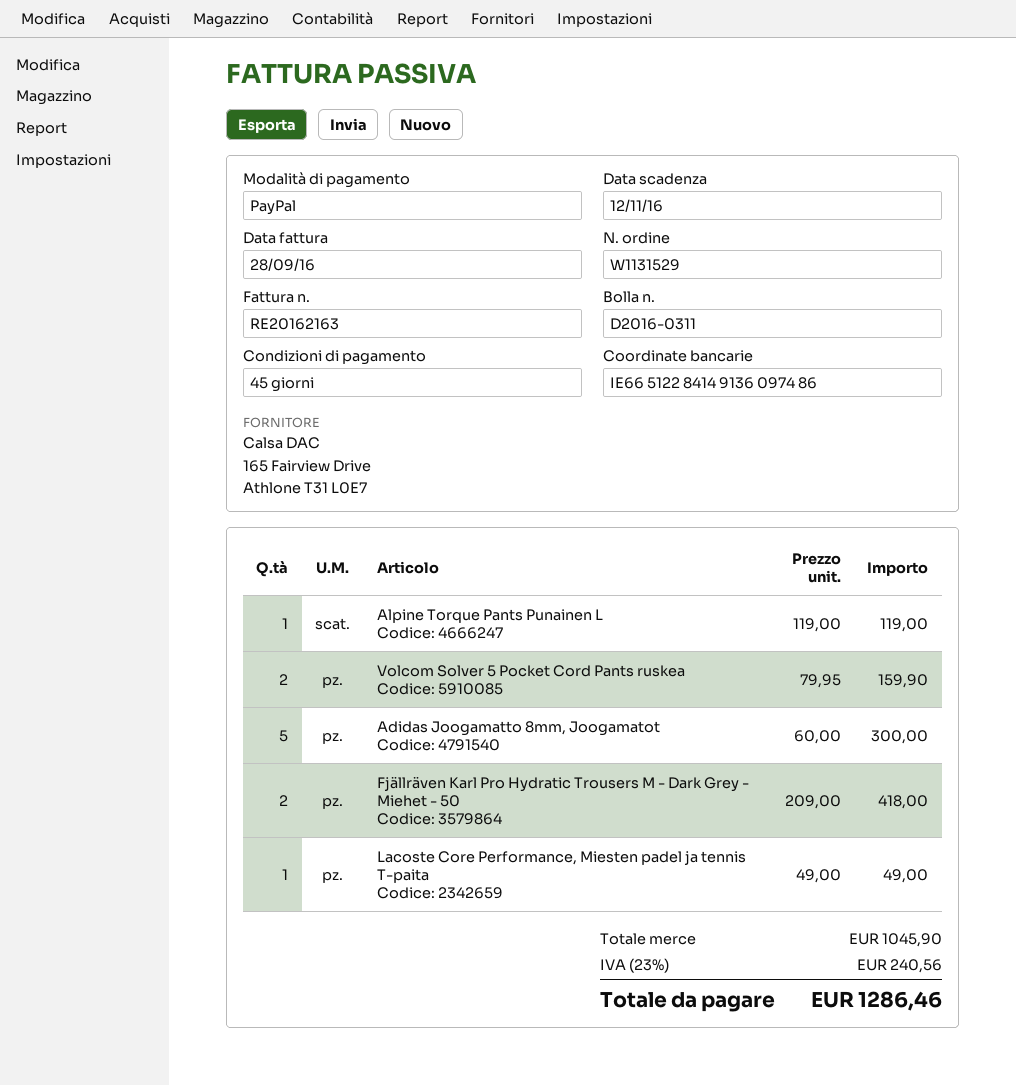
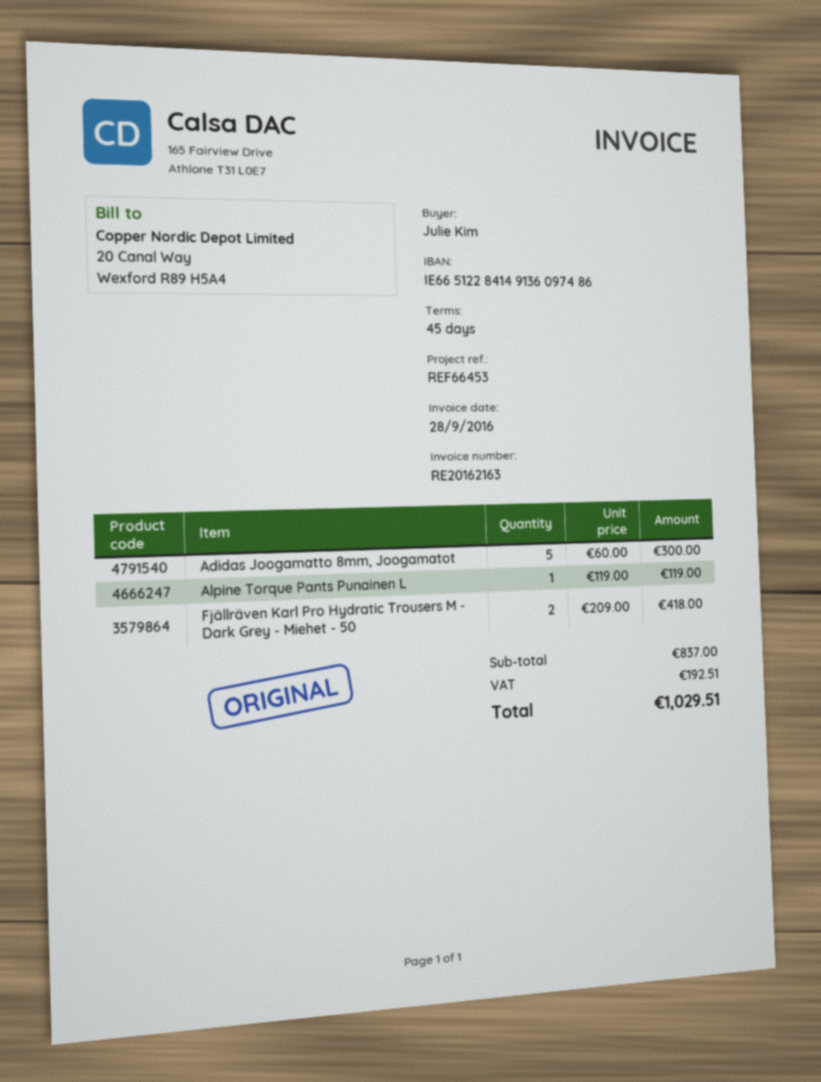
Volcom Solver 5 Pocket Cord Pants ruskea: 2 x 79.95 = 159.90 -> none
Lacoste Core Performance, Miesten padel ja tennis T-paita: 1 x 49.00 = 49.00 -> none
subtotal: 1045.90 -> 837.00
tax: 240.56 -> 192.51
total: 1286.46 -> 1029.51

